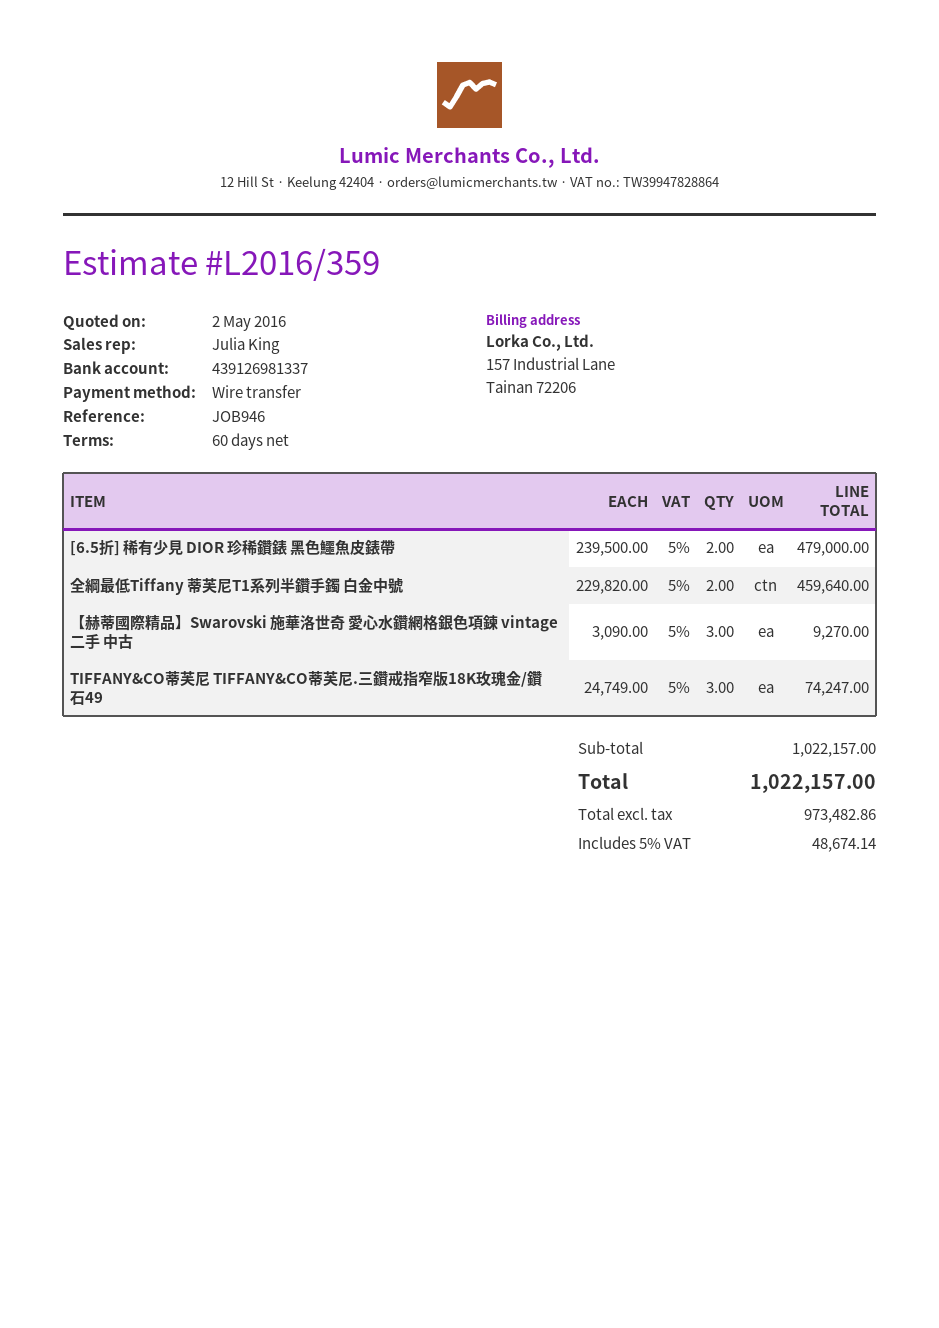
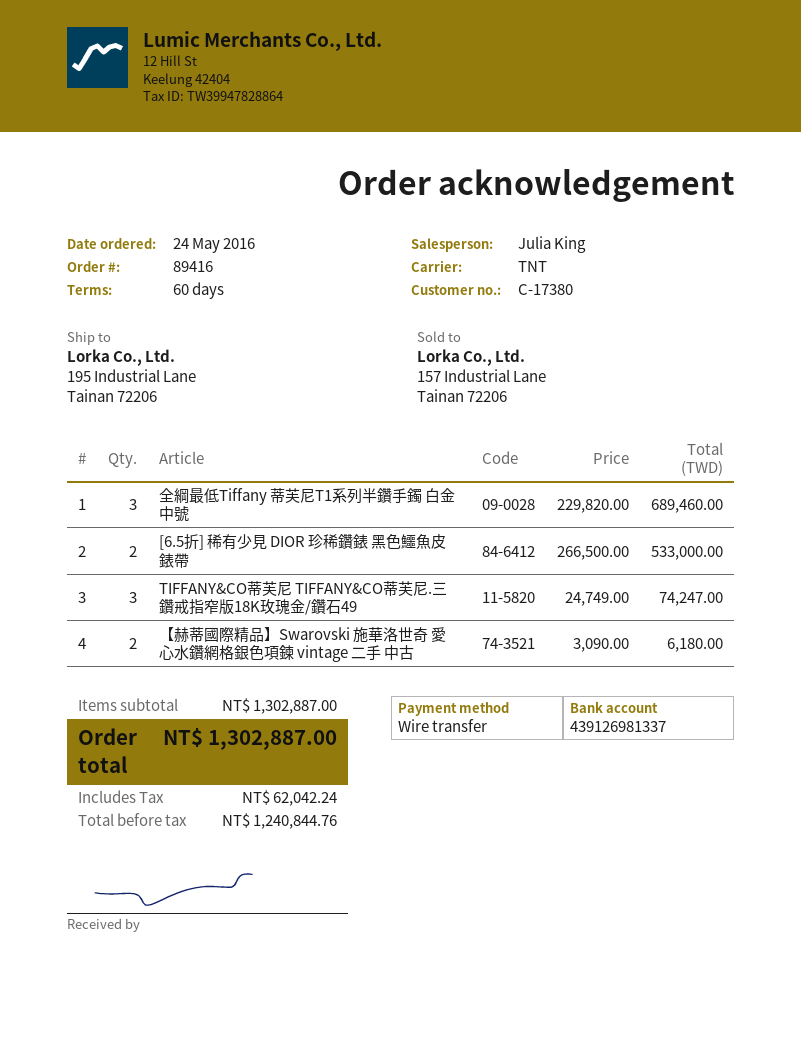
[6.5折] 稀有少見 DIOR 珍稀鑽錶 黑色鱷魚皮錶帶: 2 x 239500.00 = 479000.00 -> 2 x 266500.00 = 533000.00
全綱最低Tiffany 蒂芙尼T1系列半鑽手鐲 白金中號: 2 x 229820.00 = 459640.00 -> 3 x 229820.00 = 689460.00
【赫蒂國際精品】Swarovski 施華洛世奇 愛心水鑽網格銀色項鍊 vintage 二手 中古: 3 x 3090.00 = 9270.00 -> 2 x 3090.00 = 6180.00
subtotal: 1022157.00 -> 1302887.00
net: 973482.86 -> 1240844.76
tax: 48674.14 -> 62042.24
total: 1022157.00 -> 1302887.00

